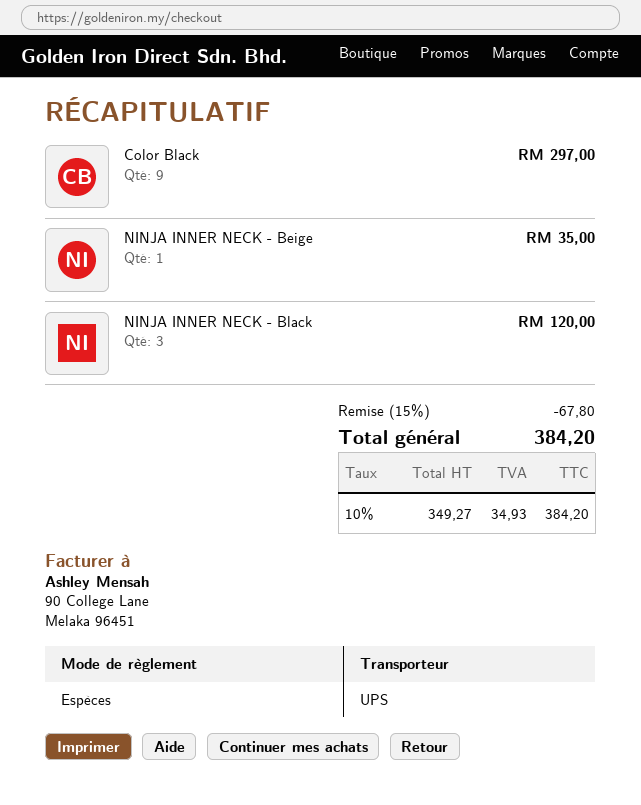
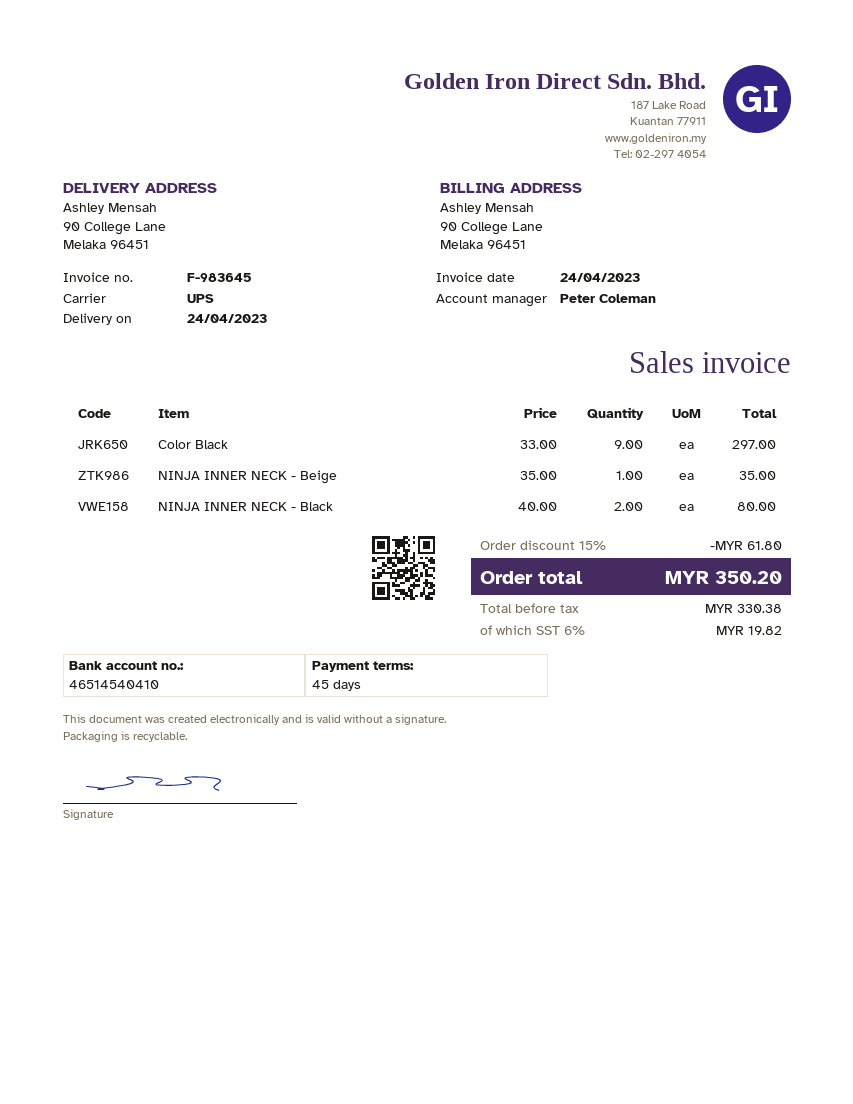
NINJA INNER NECK - Black: 3 for 120.00 -> 2 for 80.00
discount: 15% = 67.80 -> 15% = 61.80
net: 349.27 -> 330.38
tax: 10% = 34.93 -> 6% = 19.82
total: 384.20 -> 350.20

